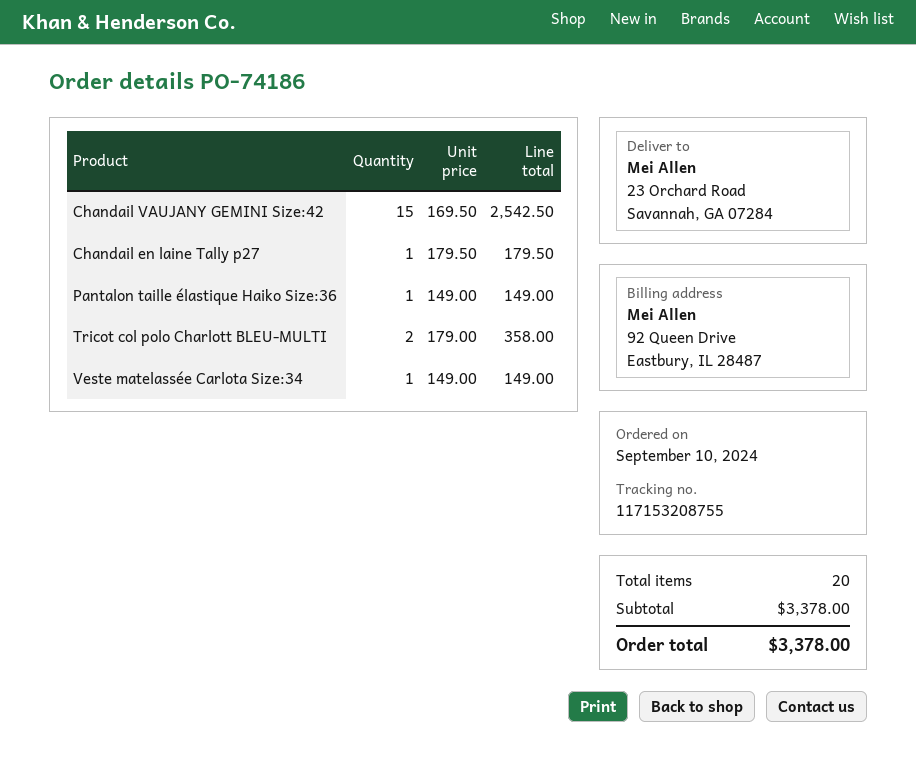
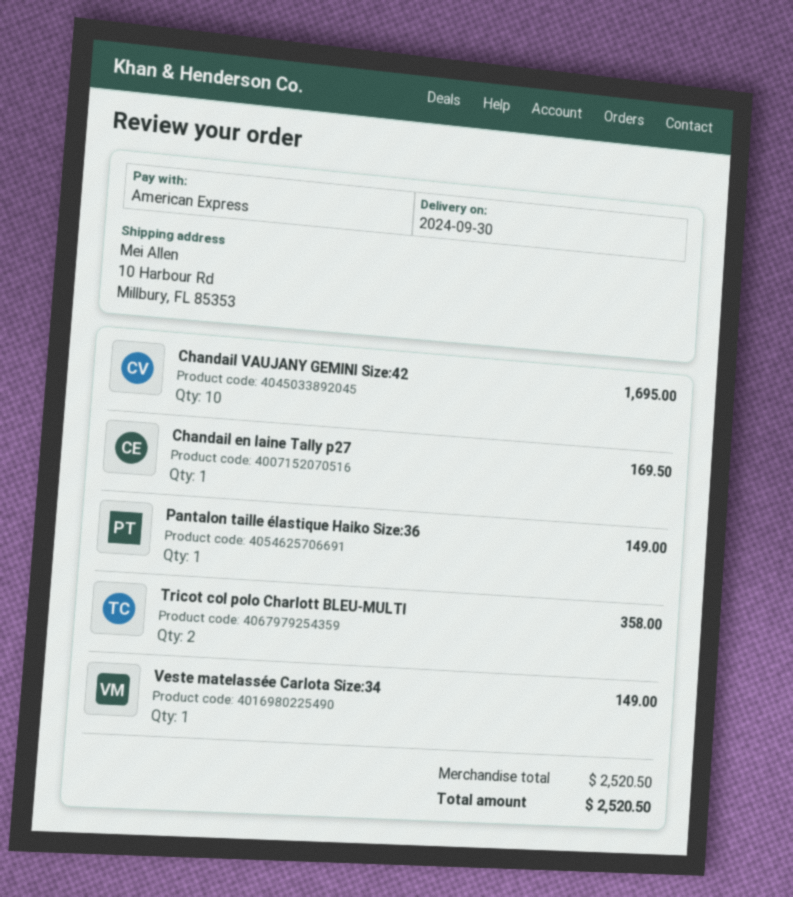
ship to: 23 Orchard Road, Savannah, GA 07284 -> 10 Harbour Rd, Millbury, FL 85353
Chandail VAUJANY GEMINI Size:42: 15 for 2542.50 -> 10 for 1695.00
Chandail en laine Tally p27: 1 for 179.50 -> 1 for 169.50
subtotal: 3378.00 -> 2520.50
total: 3378.00 -> 2520.50

